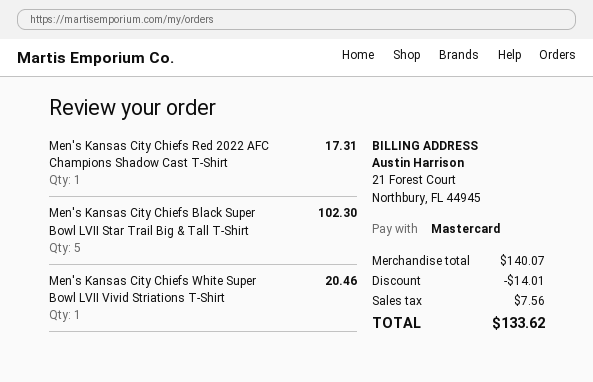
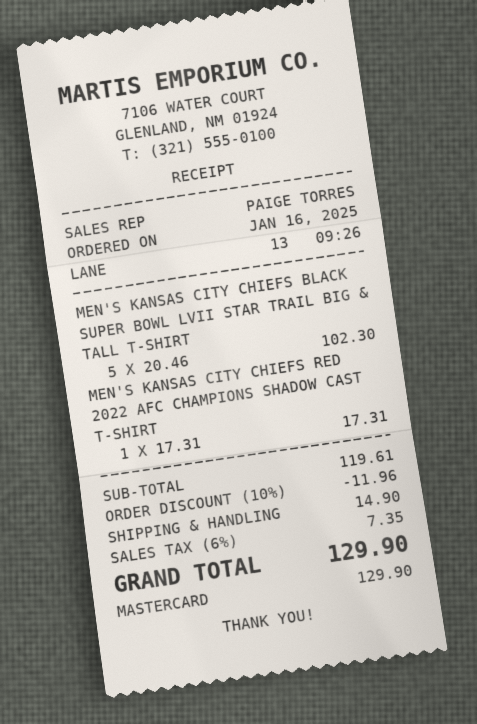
Men's Kansas City Chiefs White Super Bowl LVII Vivid Striations T-Shirt: 1 for 20.46 -> none
subtotal: 140.07 -> 119.61
discount: 14.01 -> 11.96
shipping: none -> 14.90
tax: 7.56 -> 7.35
total: 133.62 -> 129.90

